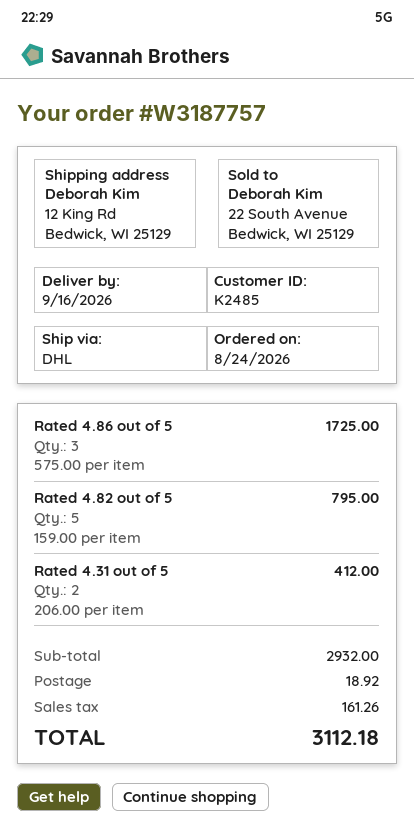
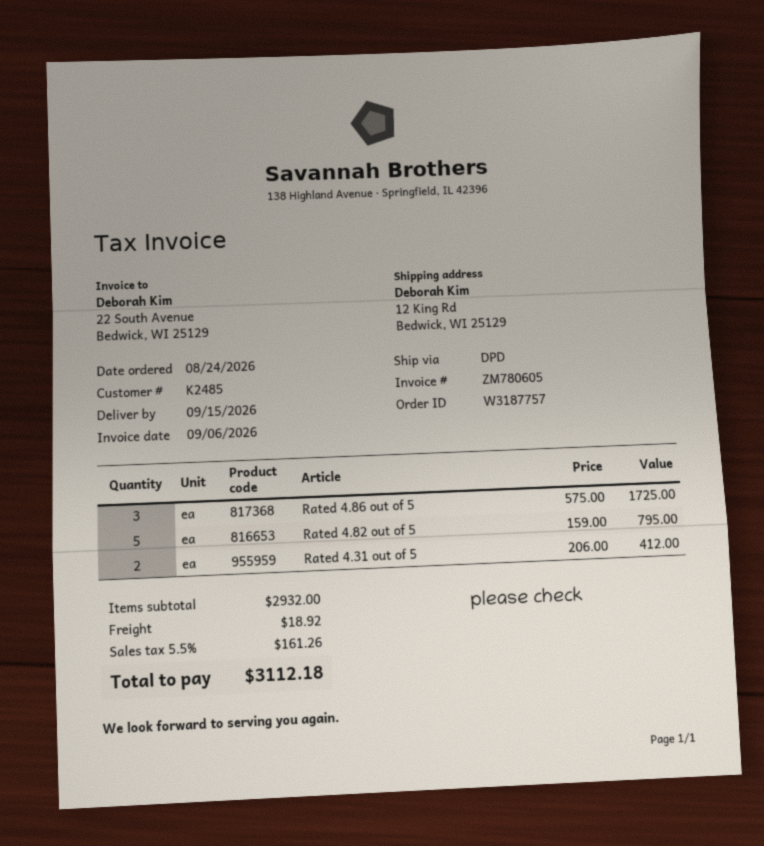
delivery date: 2026-09-16 -> 2026-09-15
shipping method: DHL -> DPD

